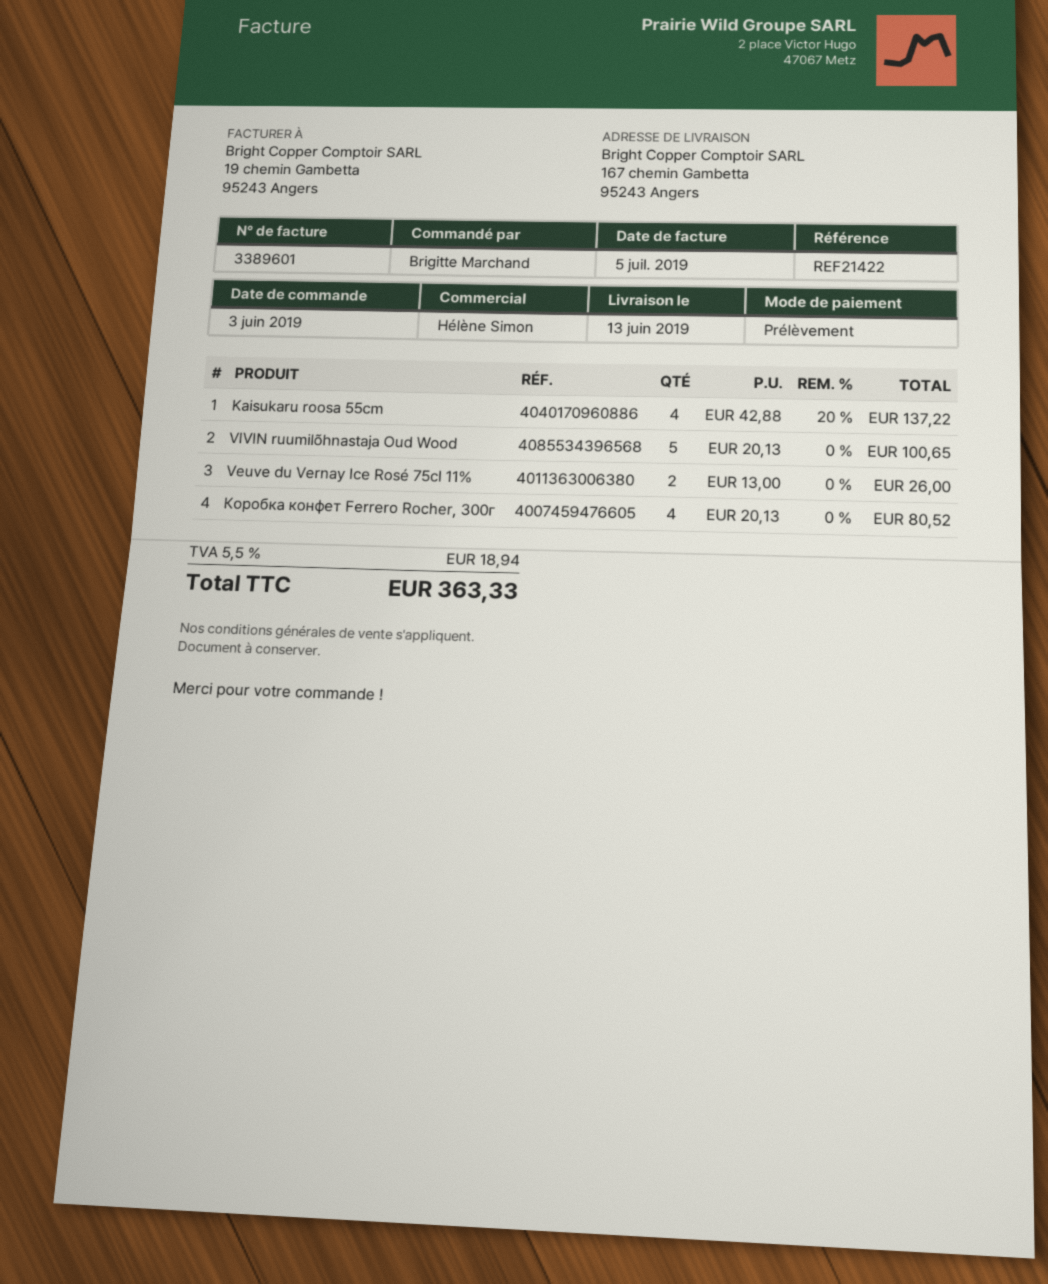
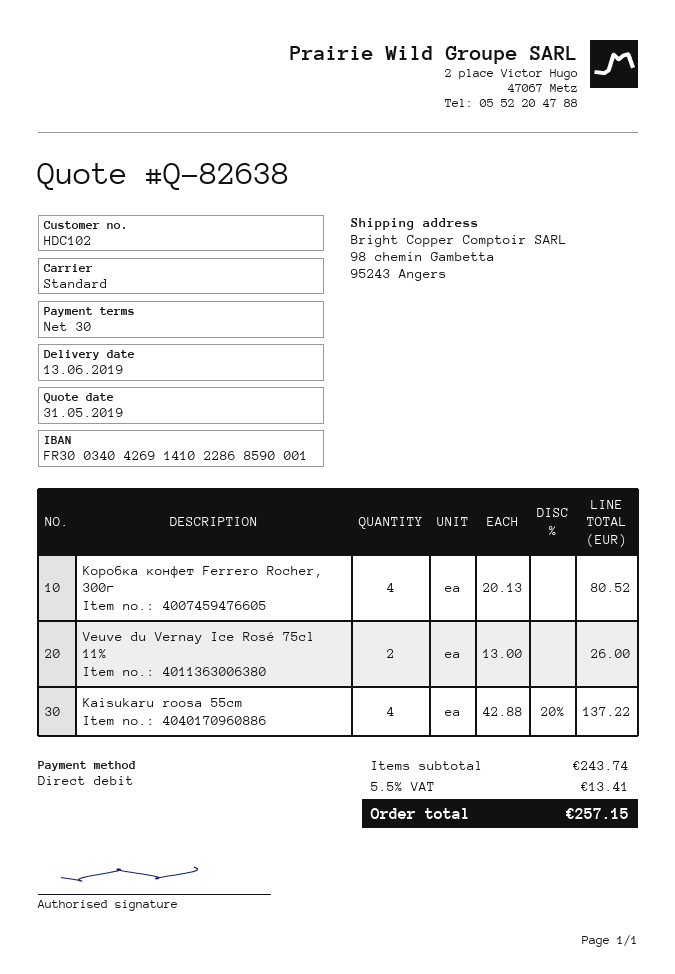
ship to: 167 chemin Gambetta, 95243 Angers -> 98 chemin Gambetta, 95243 Angers
VIVIN ruumilõhnastaja Oud Wood: 5 x 20.13 = 100.65 -> none
tax: 5.5% = 18.94 -> 5.5% = 13.41
total: 363.33 -> 257.15

